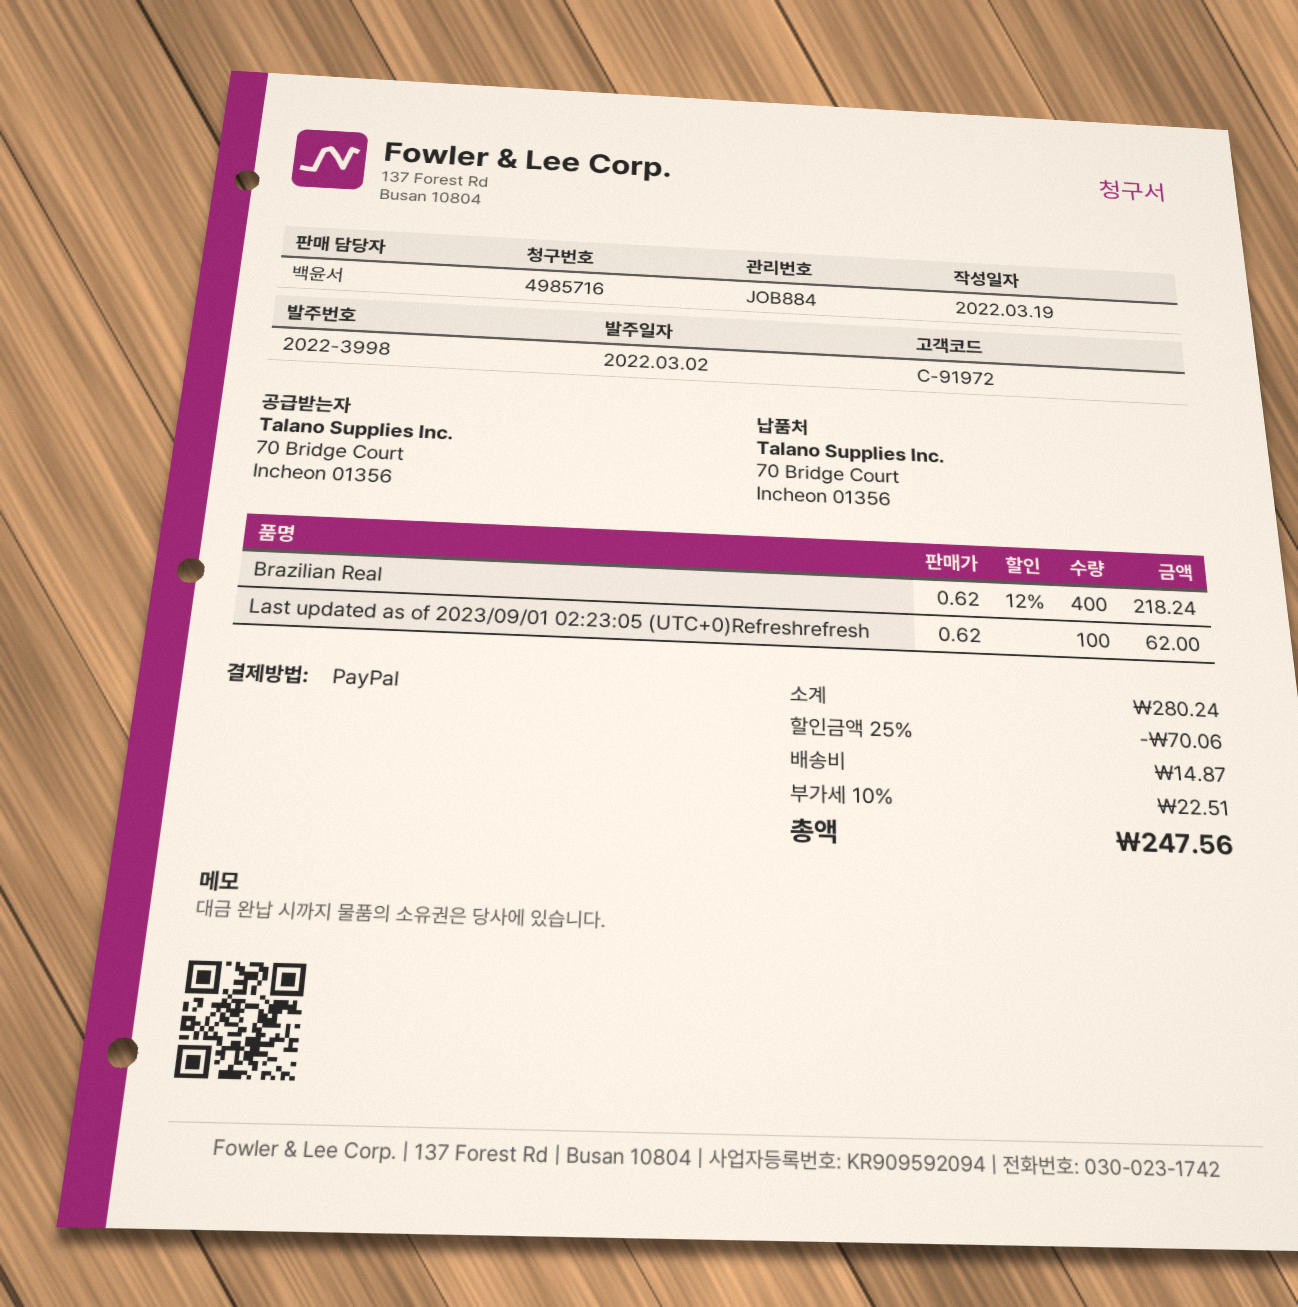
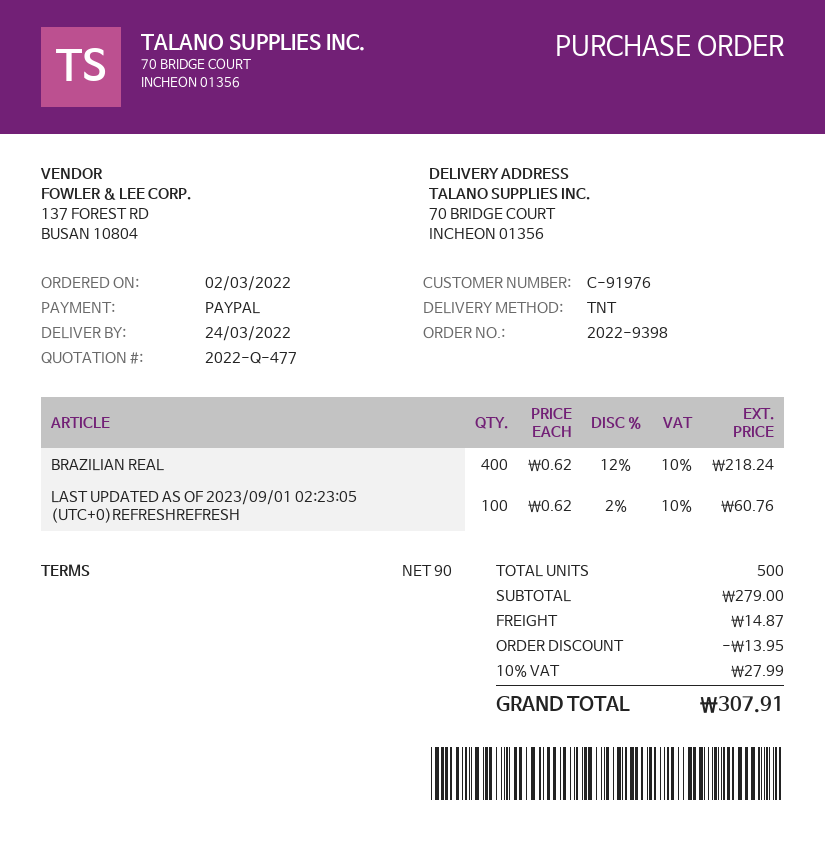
order number: 2022-3998 -> 2022-9398
customer number: C-91972 -> C-91976
Last updated as of 2023/09/01 02:23:05 (UTC+0)Refreshrefresh: 100 x 0.62 = 62.00 -> 100 x 0.62 - 2% = 60.76
subtotal: 280.24 -> 279.00
discount: 70.06 -> 13.95
tax: 10% = 22.51 -> 10% = 27.99
total: 247.56 -> 307.91

